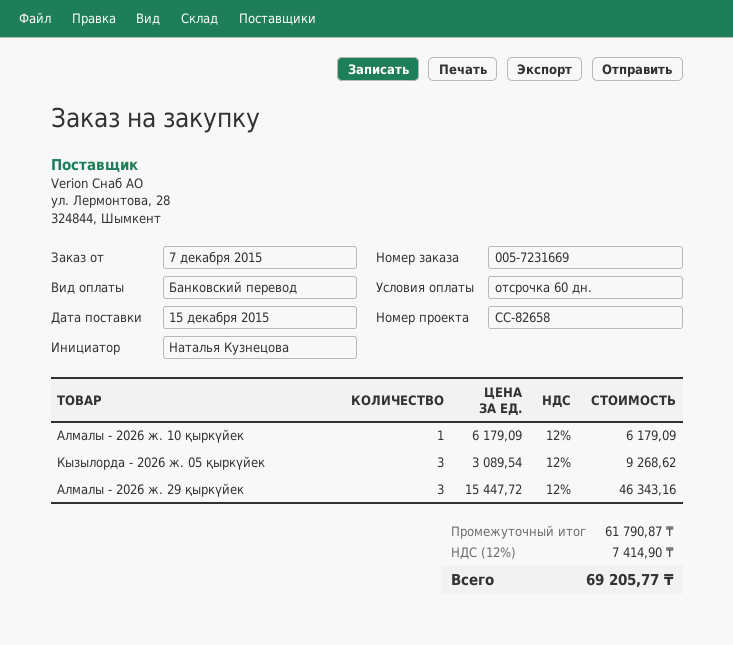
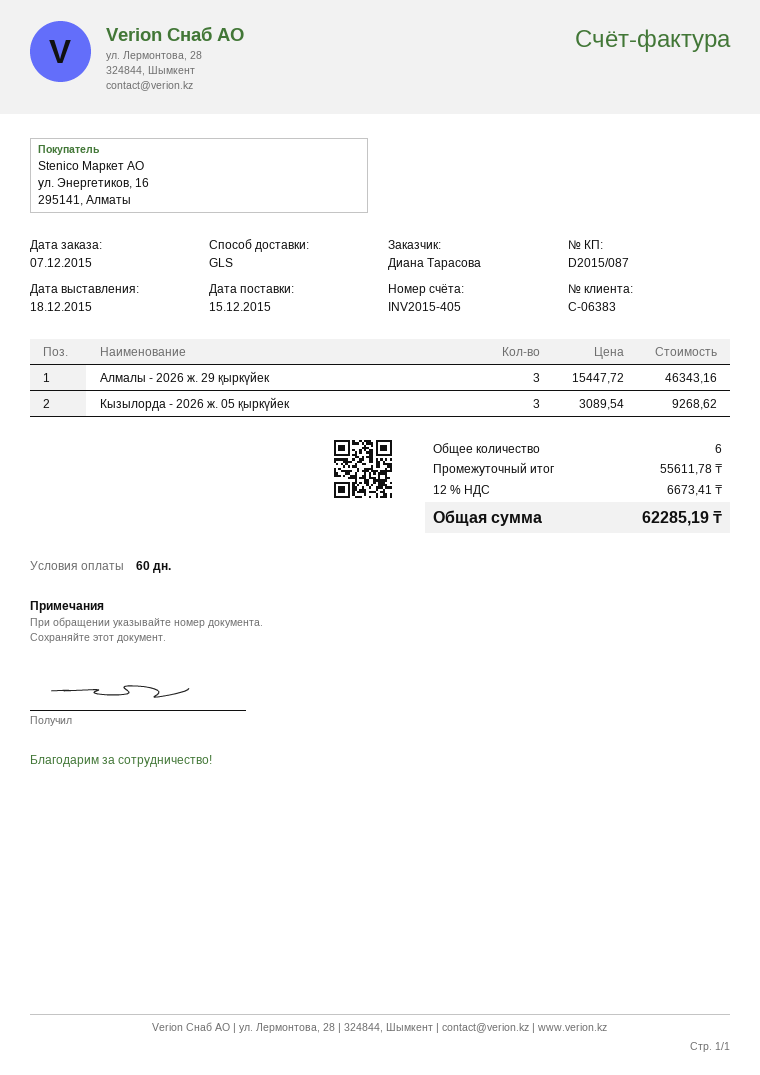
ordered by: Наталья Кузнецова -> Диана Тарасова
Алмалы - 2026 ж. 10 қыркүйек: 1 x 6179.09 = 6179.09 -> none
subtotal: 61790.87 -> 55611.78
tax: 12% = 7414.90 -> 12% = 6673.41
total: 69205.77 -> 62285.19

